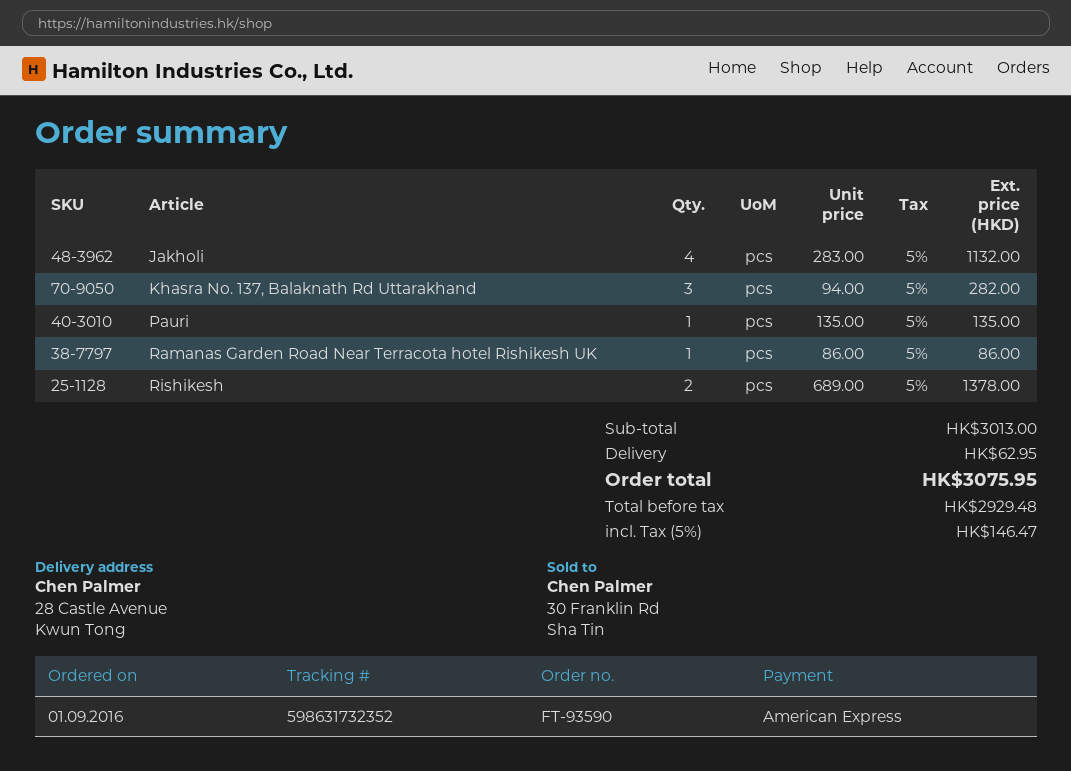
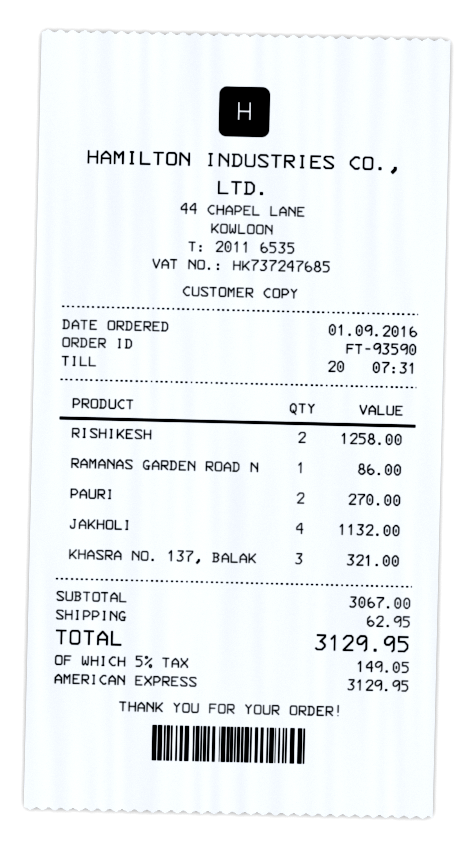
Khasra No. 137, Balaknath Rd Uttarakhand: 3 for 282.00 -> 3 for 321.00
Pauri: 1 for 135.00 -> 2 for 270.00
Rishikesh: 2 for 1378.00 -> 2 for 1258.00
subtotal: 3013.00 -> 3067.00
tax: 5% = 146.47 -> 5% = 149.05
total: 3075.95 -> 3129.95

